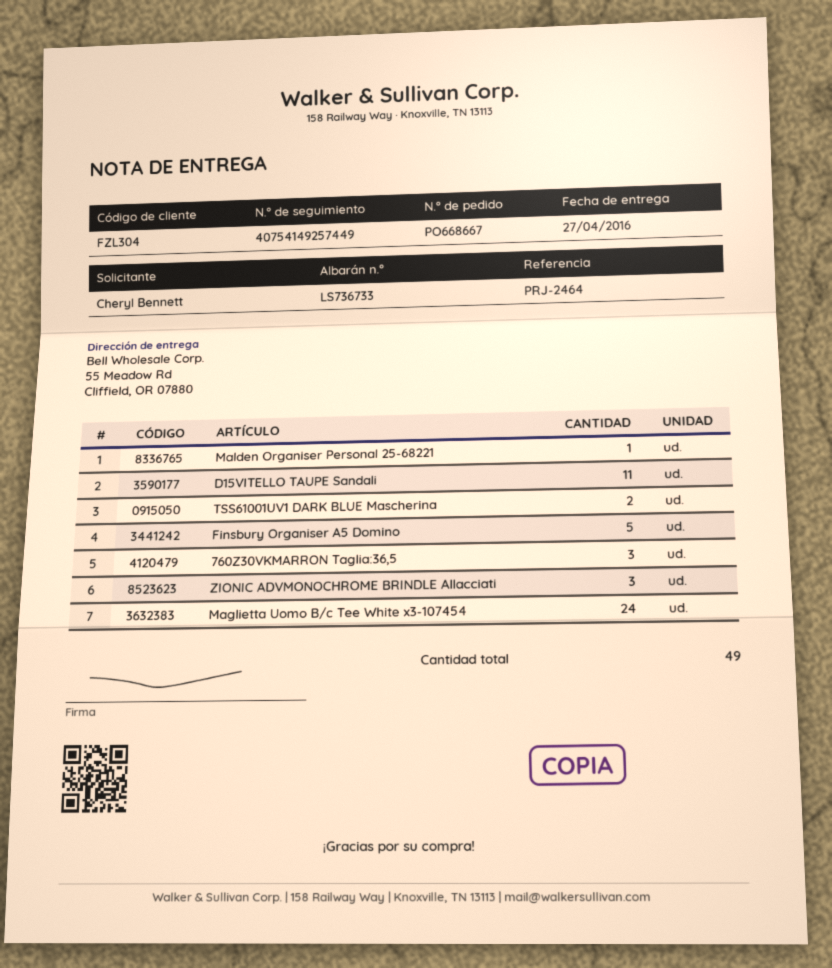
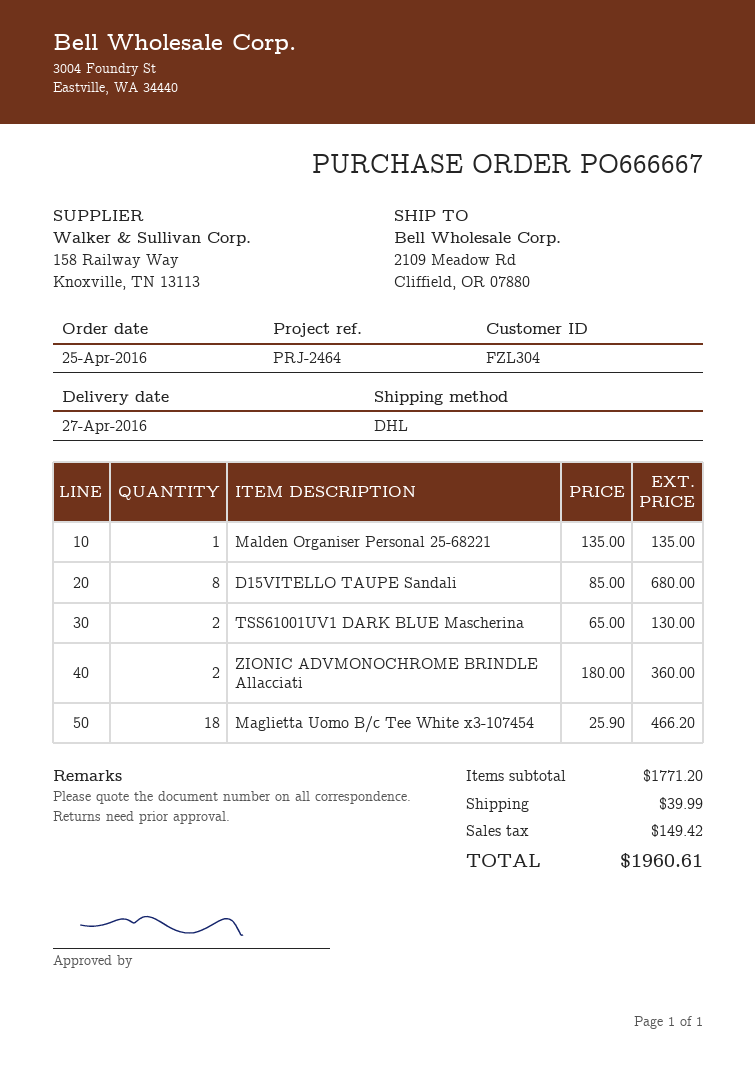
order number: PO668667 -> PO666667
ship to: 55 Meadow Rd, Cliffield, OR 07880 -> 2109 Meadow Rd, Cliffield, OR 07880
D15VITELLO TAUPE Sandali: 11 -> 8
Finsbury Organiser A5 Domino: 5 -> none
760Z30VKMARRON Taglia:36,5: 3 -> none
ZIONIC ADVMONOCHROME BRINDLE Allacciati: 3 -> 2
Maglietta Uomo B/c Tee White x3-107454: 24 -> 18

